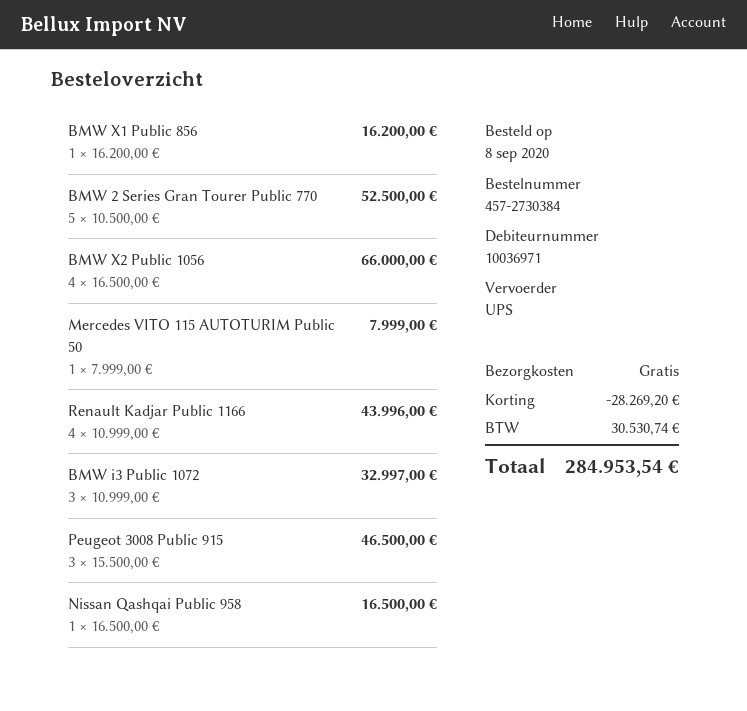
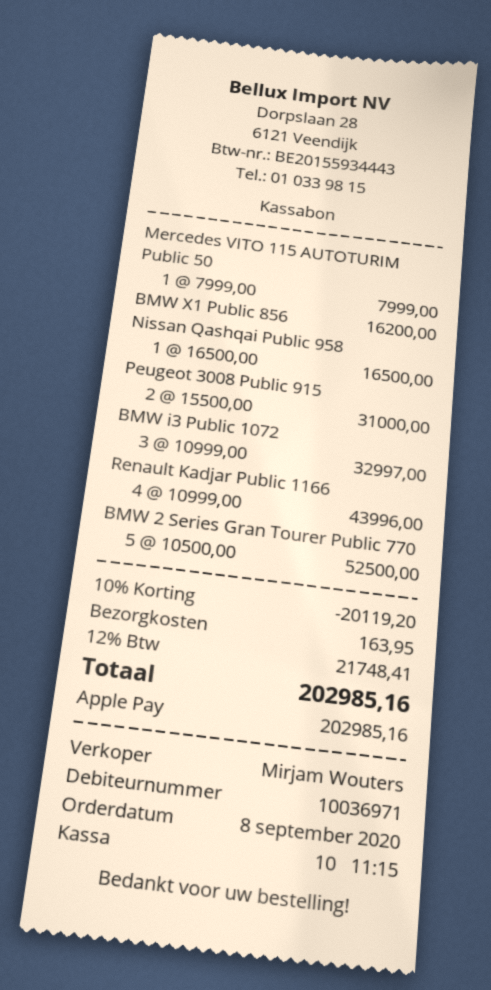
BMW X2 Public 1056: 4 x 16500.00 = 66000.00 -> none
Peugeot 3008 Public 915: 3 x 15500.00 = 46500.00 -> 2 x 15500.00 = 31000.00
discount: 28269.20 -> 20119.20
shipping: 0.00 -> 163.95
tax: 30530.74 -> 21748.41
total: 284953.54 -> 202985.16

